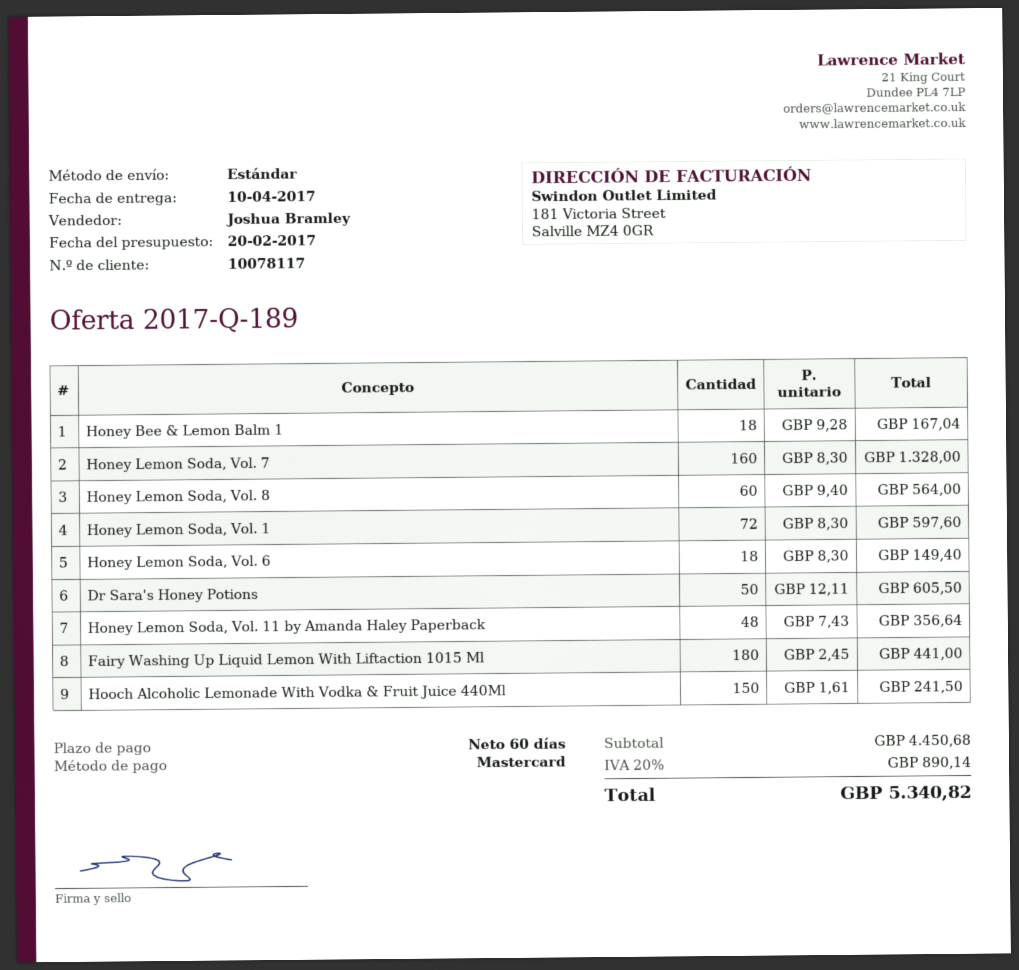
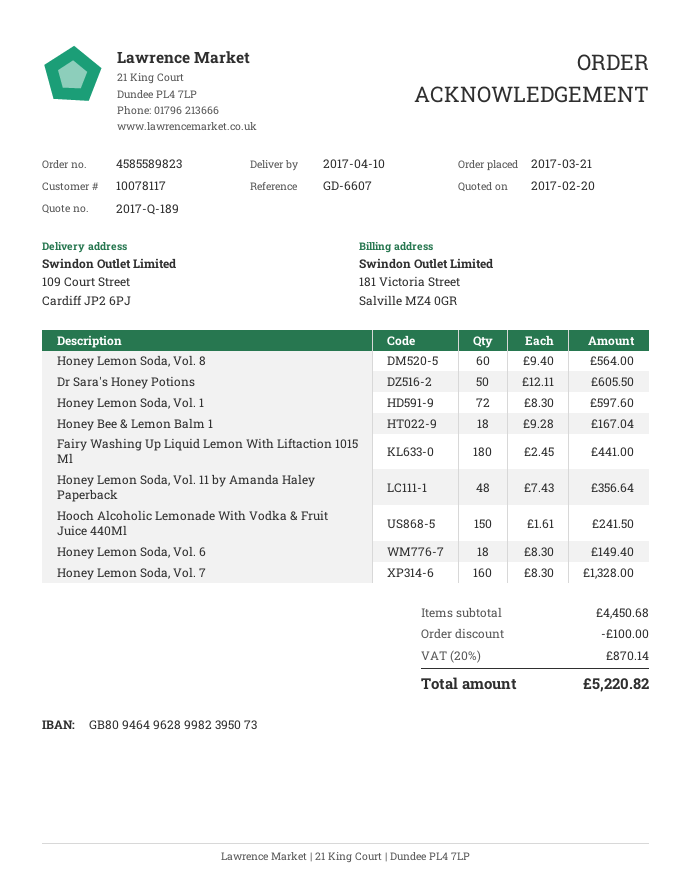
discount: none -> 100.00
tax: 20% = 890.14 -> 20% = 870.14
total: 5340.82 -> 5220.82

